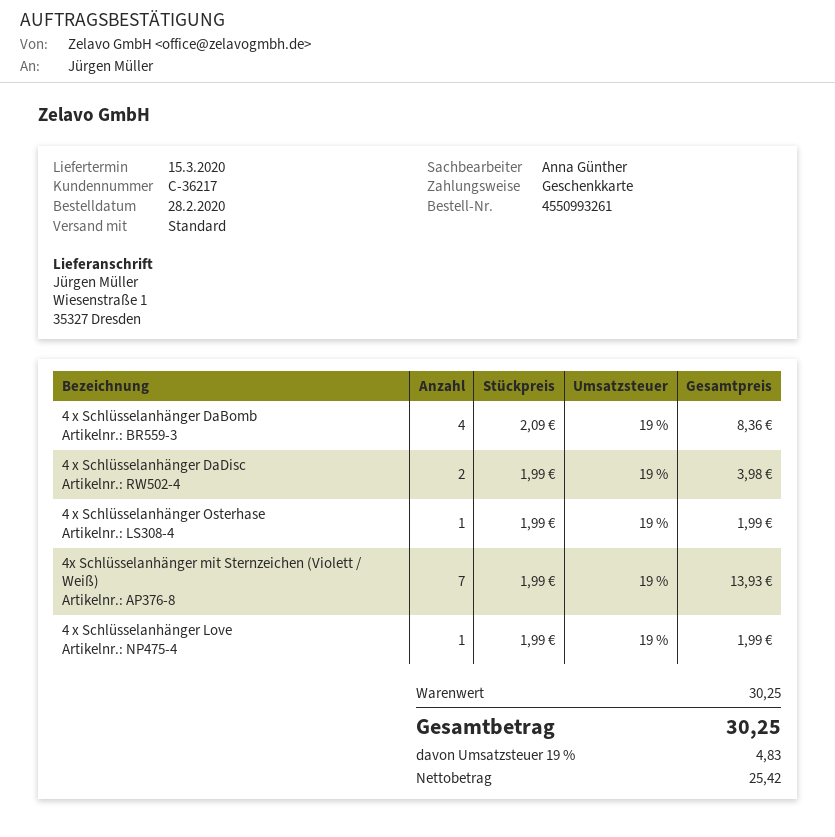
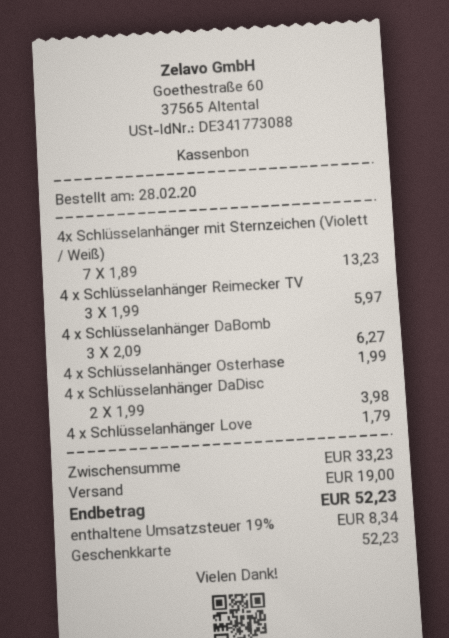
4 x Schlüsselanhänger DaBomb: 4 x 2.09 = 8.36 -> 3 x 2.09 = 6.27
4x Schlüsselanhänger mit Sternzeichen (Violett / Weiß): 7 x 1.99 = 13.93 -> 7 x 1.89 = 13.23
4 x Schlüsselanhänger Love: 1 x 1.99 = 1.99 -> 1 x 1.79 = 1.79
4 x Schlüsselanhänger Reimecker TV: none -> 3 x 1.99 = 5.97
subtotal: 30.25 -> 33.23
shipping: none -> 19.00
tax: 19% = 4.83 -> 19% = 8.34
total: 30.25 -> 52.23

